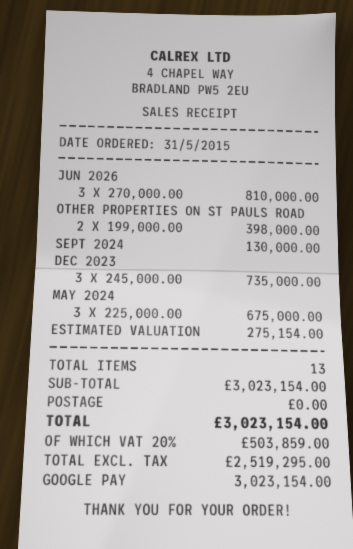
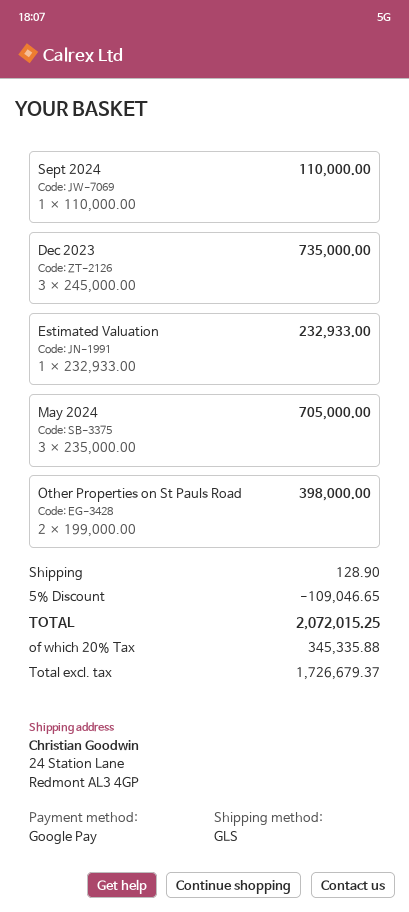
JUN 2026: 3 x 270000.00 = 810000.00 -> none
SEPT 2024: 1 x 130000.00 = 130000.00 -> 1 x 110000.00 = 110000.00
MAY 2024: 3 x 225000.00 = 675000.00 -> 3 x 235000.00 = 705000.00
ESTIMATED VALUATION: 1 x 275154.00 = 275154.00 -> 1 x 232933.00 = 232933.00
discount: none -> 5% = 109046.65
shipping: 0.00 -> 128.90
net: 2519295.00 -> 1726679.37
tax: 20% = 503859.00 -> 20% = 345335.88
total: 3023154.00 -> 2072015.25

